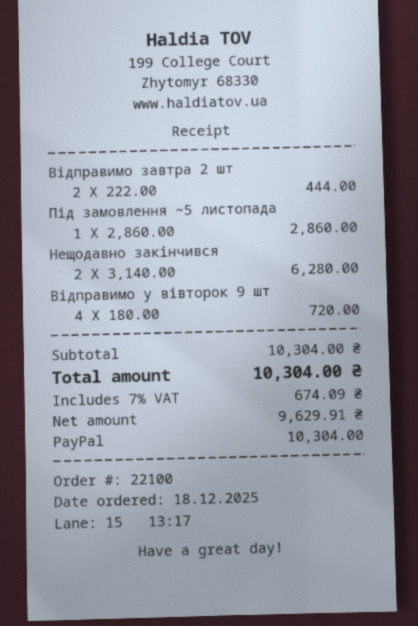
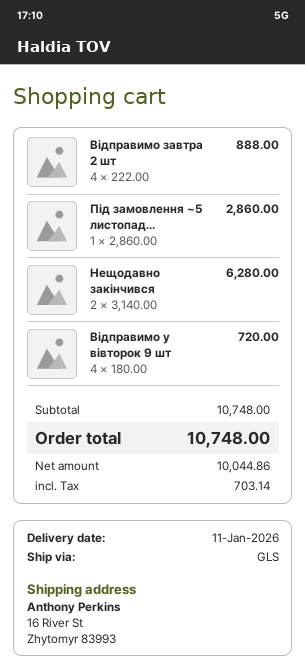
Відправимо завтра 2 шт: 2 x 222.00 = 444.00 -> 4 x 222.00 = 888.00
subtotal: 10304.00 -> 10748.00
net: 9629.91 -> 10044.86
tax: 674.09 -> 703.14
total: 10304.00 -> 10748.00

